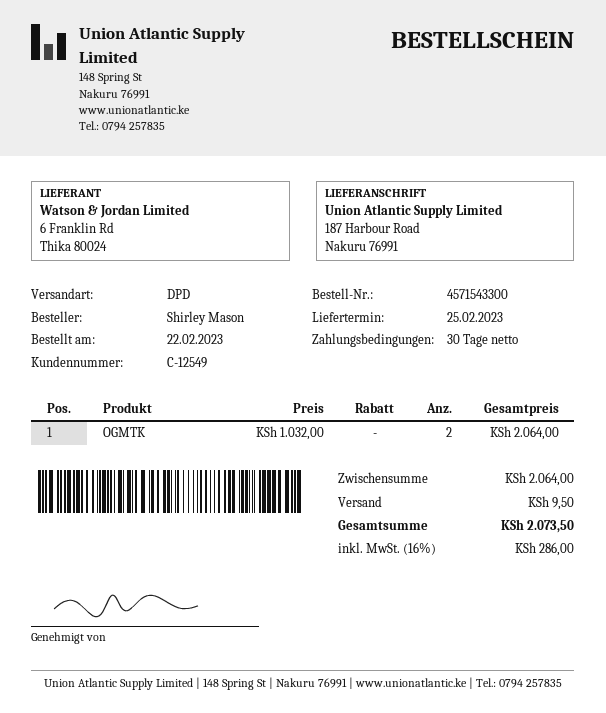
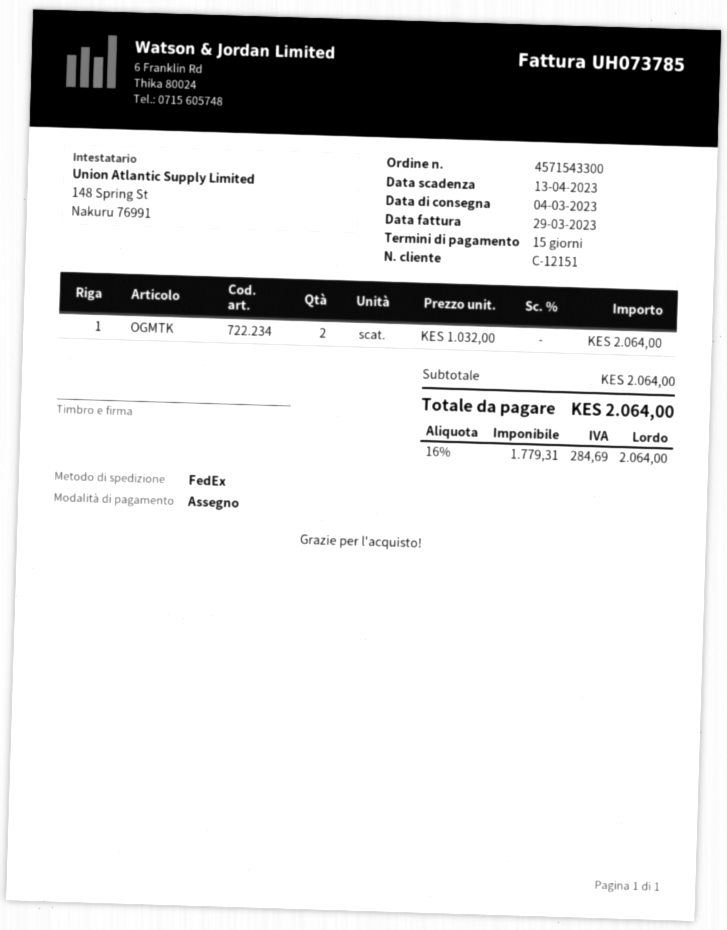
delivery date: 2023-02-25 -> 2023-03-04
payment terms: 30 days -> 15 days
customer number: C-12549 -> C-12151
shipping method: DPD -> FedEx
shipping: 9.50 -> none
tax: 16% = 286.00 -> 16% = 284.69
total: 2073.50 -> 2064.00

